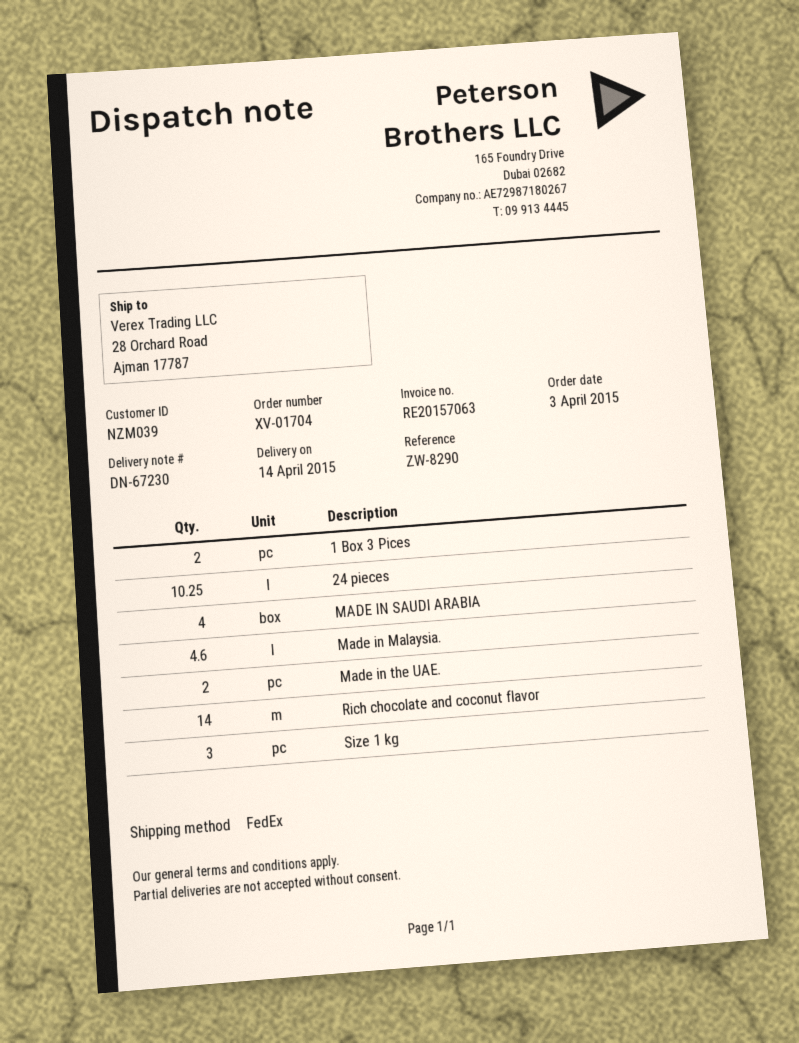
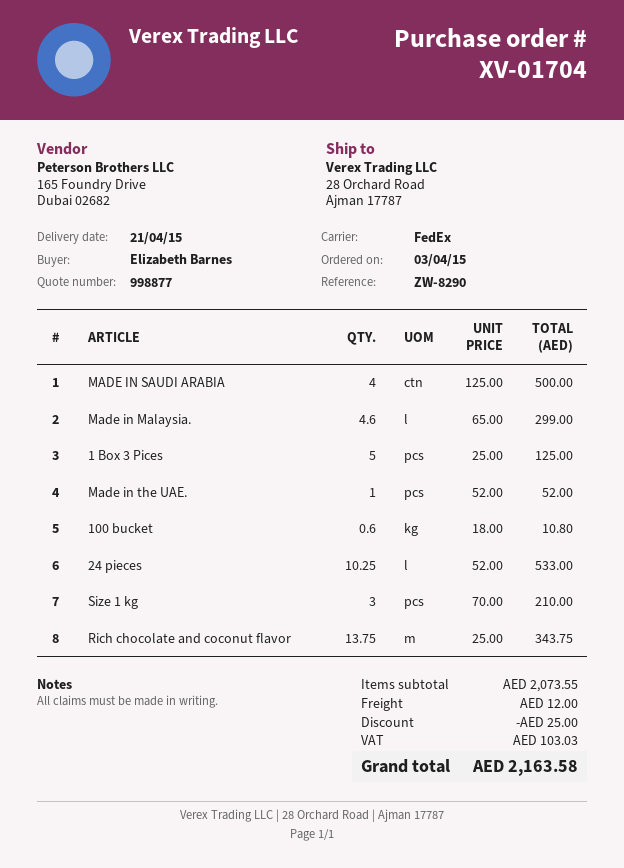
delivery date: 2015-04-14 -> 2015-04-21
1 Box 3 Pices: 2 -> 5
Made in the UAE.: 2 -> 1
Rich chocolate and coconut flavor: 14 -> 13.75
100 bucket: none -> 0.6

